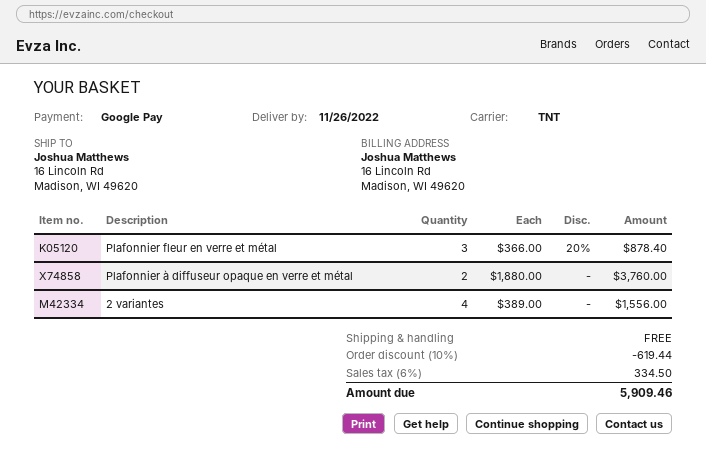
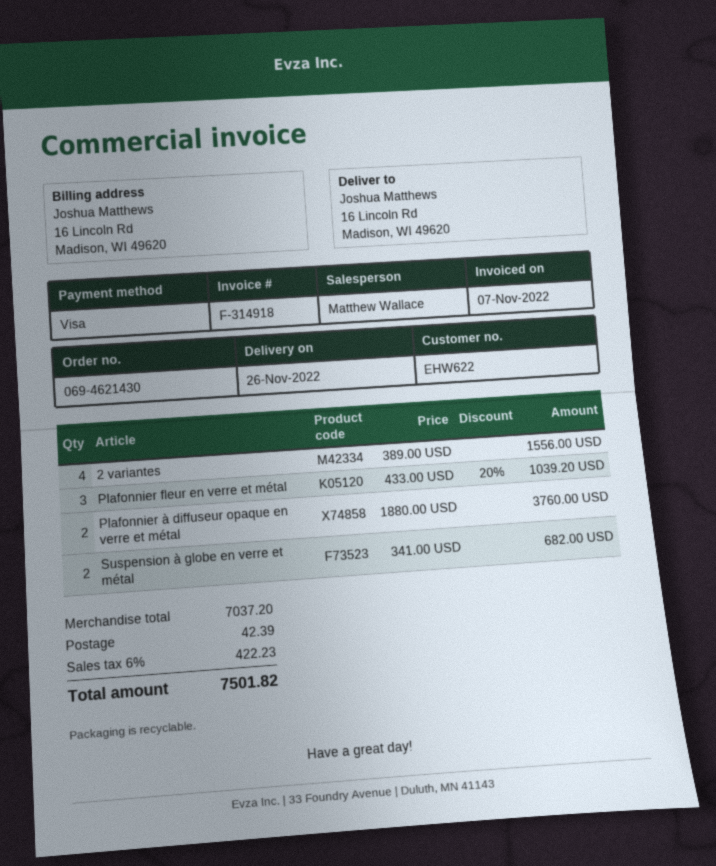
payment method: Google Pay -> Visa
Plafonnier fleur en verre et métal: 3 x 366.00 - 20% = 878.40 -> 3 x 433.00 - 20% = 1039.20
Suspension à globe en verre et métal: none -> 2 x 341.00 = 682.00
discount: 10% = 619.44 -> none
shipping: 0.00 -> 42.39
tax: 6% = 334.50 -> 6% = 422.23
total: 5909.46 -> 7501.82

